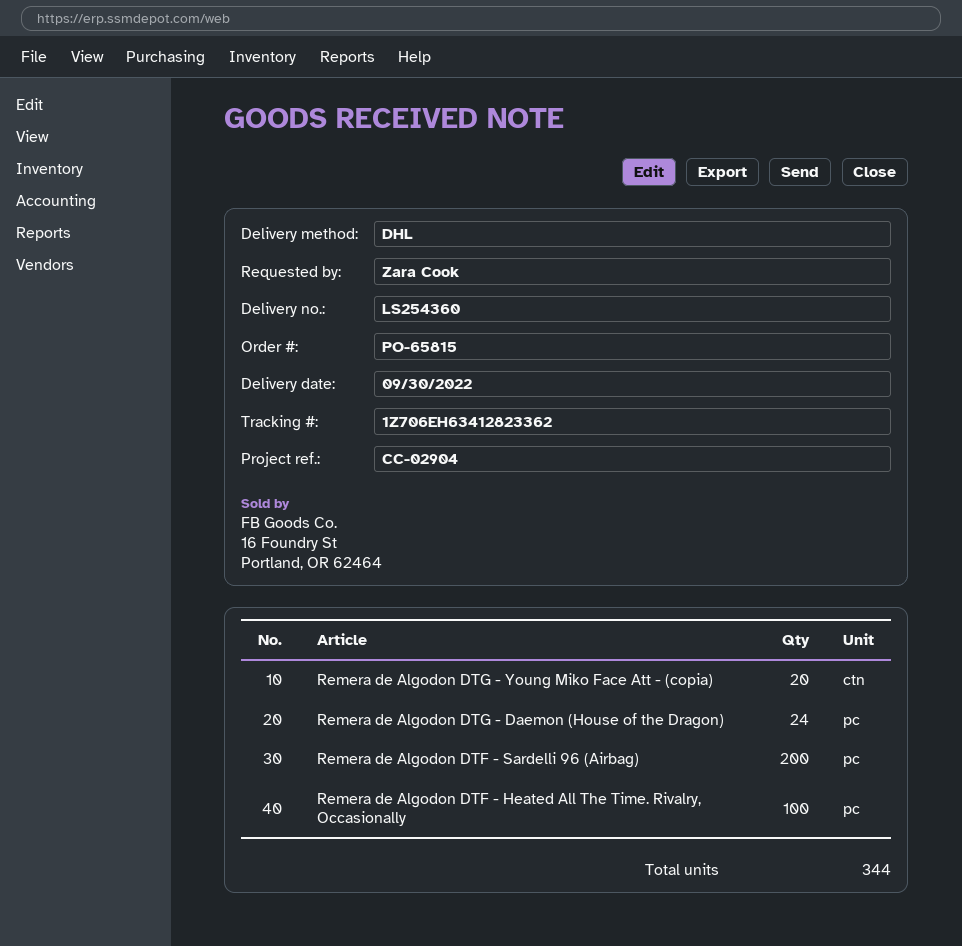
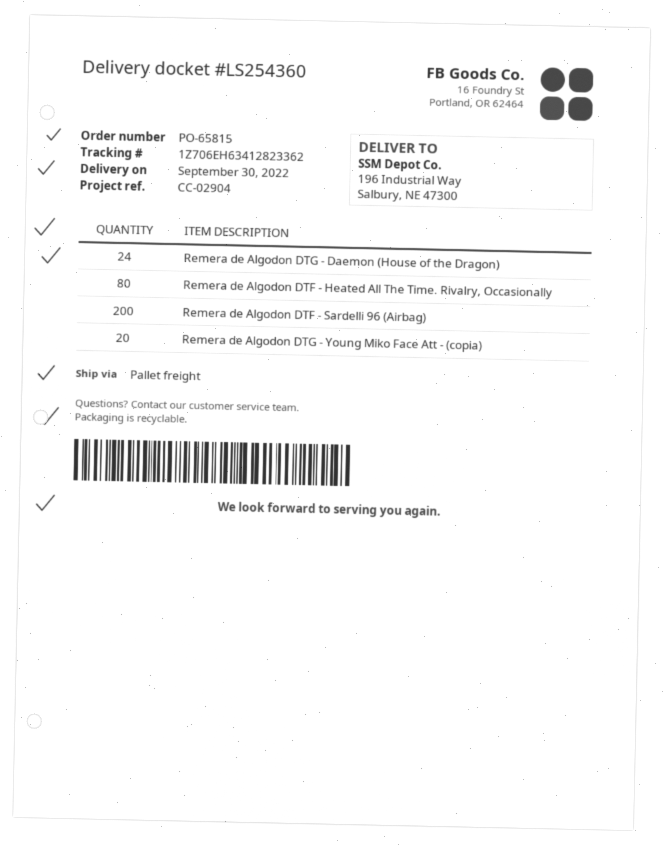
shipping method: DHL -> pallet freight
Remera de Algodon DTF - Heated All The Time. Rivalry, Occasionally: 100 -> 80

